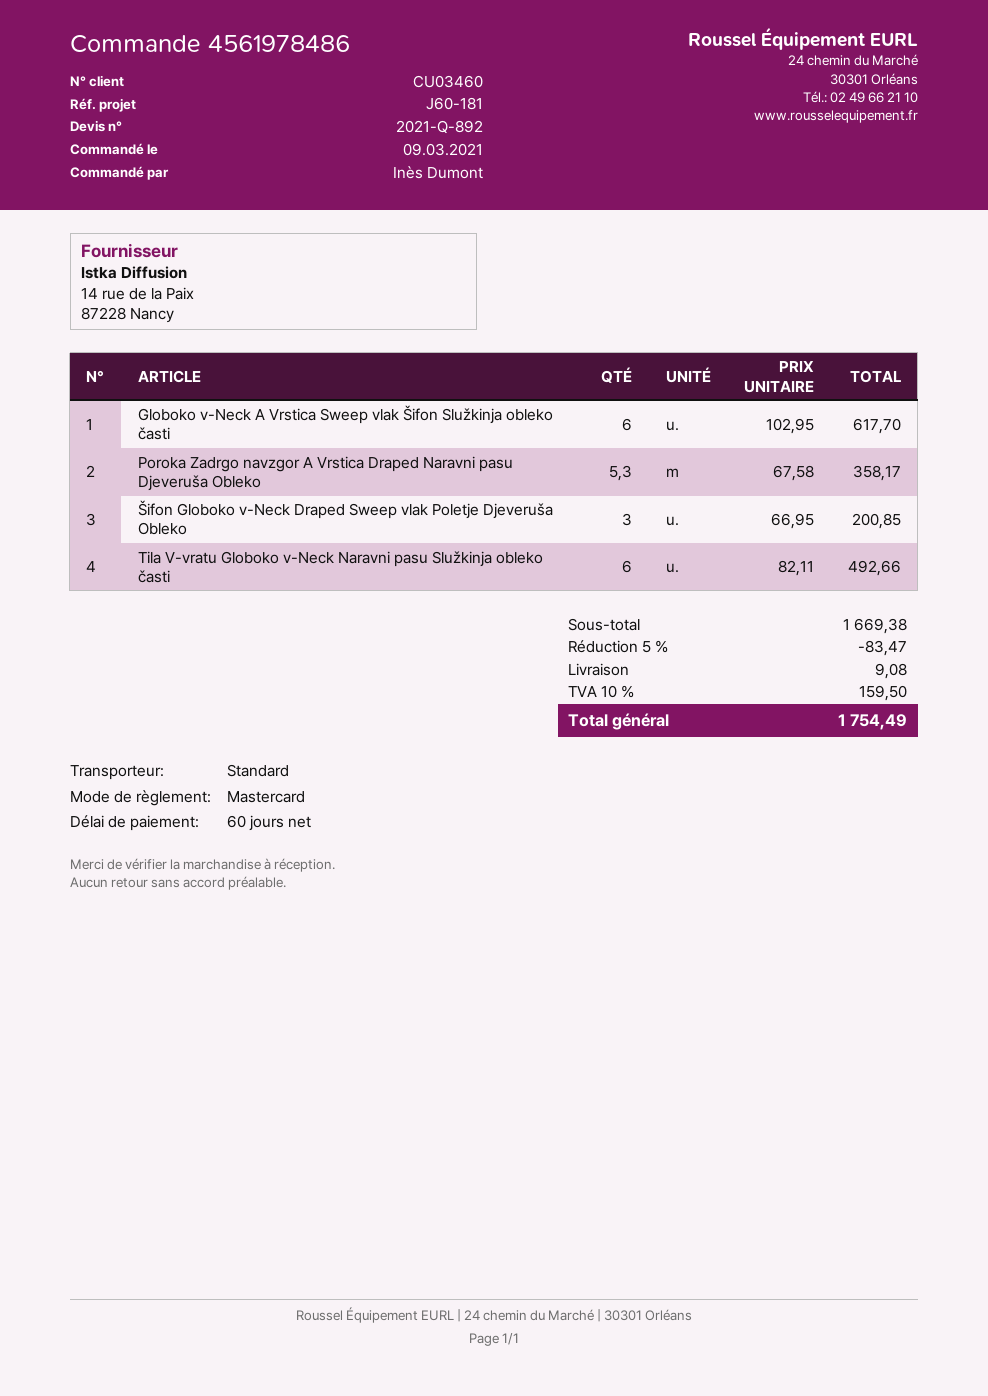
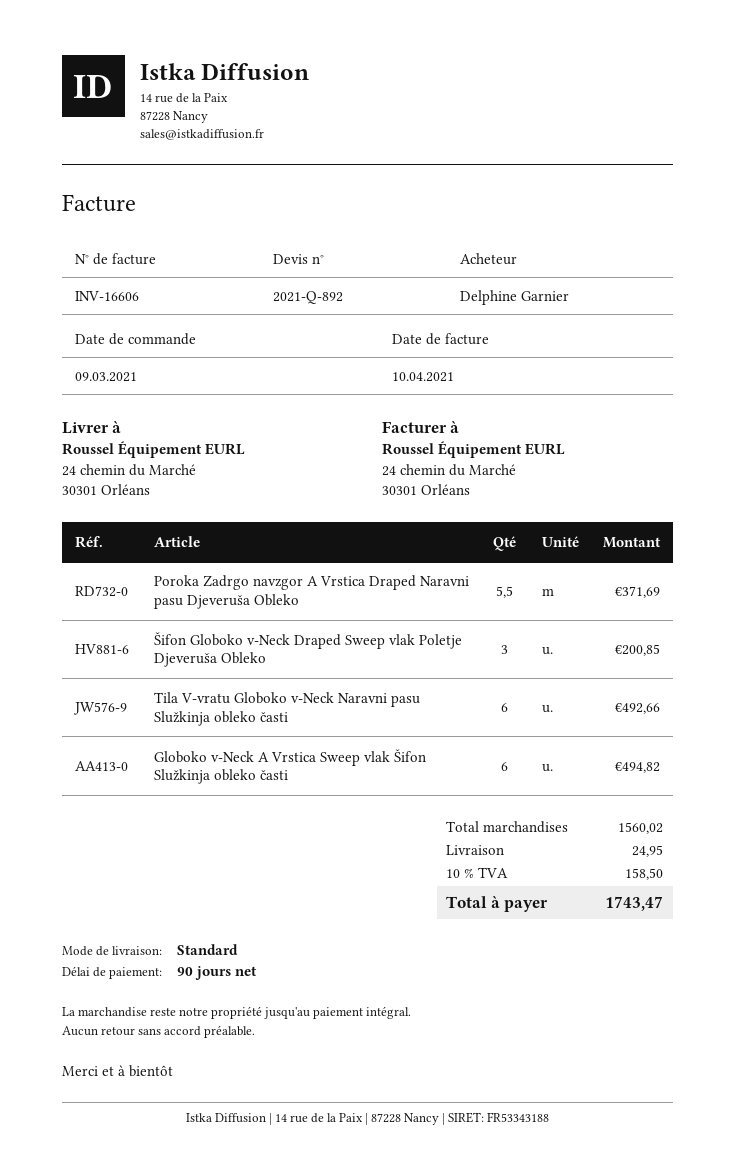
payment terms: 60 days -> 90 days
ordered by: Inès Dumont -> Delphine Garnier
Globoko v-Neck A Vrstica Sweep vlak Šifon Služkinja obleko časti: 6 for 617.70 -> 6 for 494.82
Poroka Zadrgo navzgor A Vrstica Draped Naravni pasu Djeveruša Obleko: 5.3 for 358.17 -> 5.5 for 371.69
subtotal: 1669.38 -> 1560.02
discount: 5% = 83.47 -> none
shipping: 9.08 -> 24.95
tax: 10% = 159.50 -> 10% = 158.50
total: 1754.49 -> 1743.47

